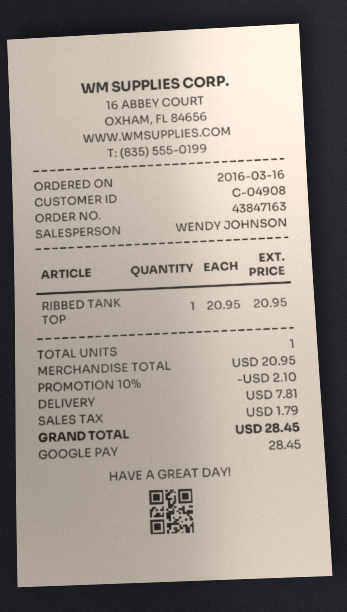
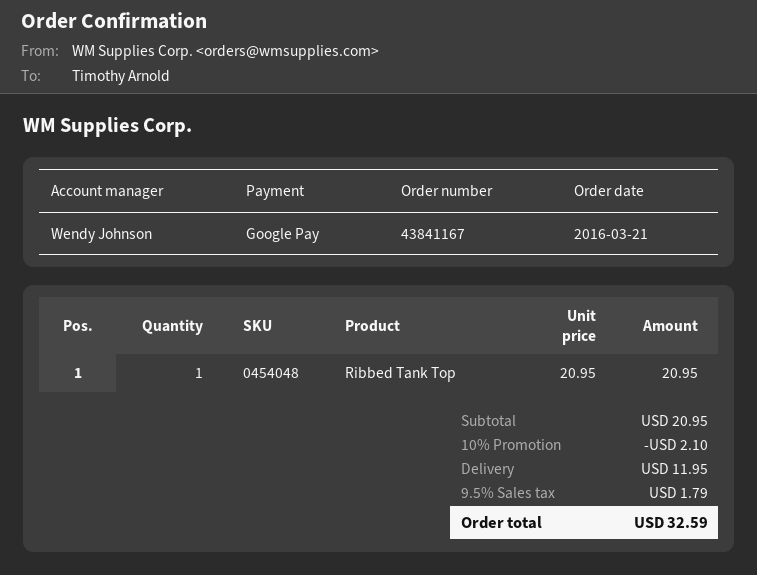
order number: 43847163 -> 43841167
order date: 2016-03-16 -> 2016-03-21
shipping: 7.81 -> 11.95
total: 28.45 -> 32.59

